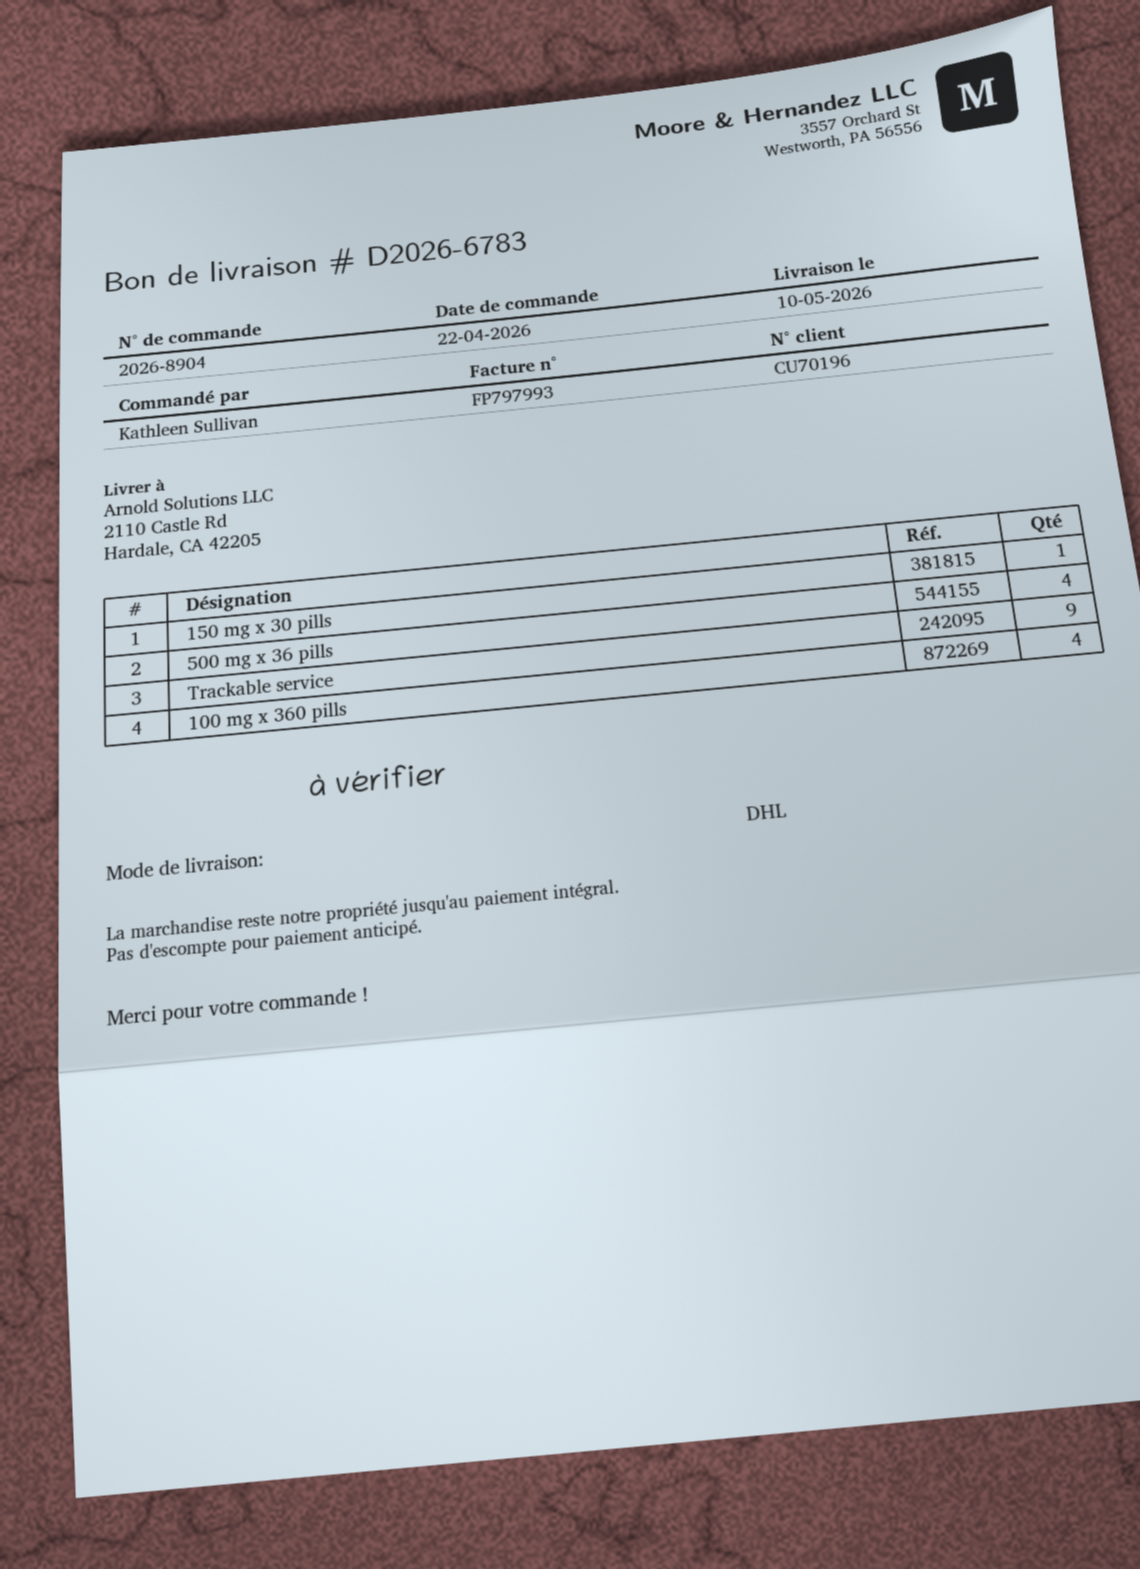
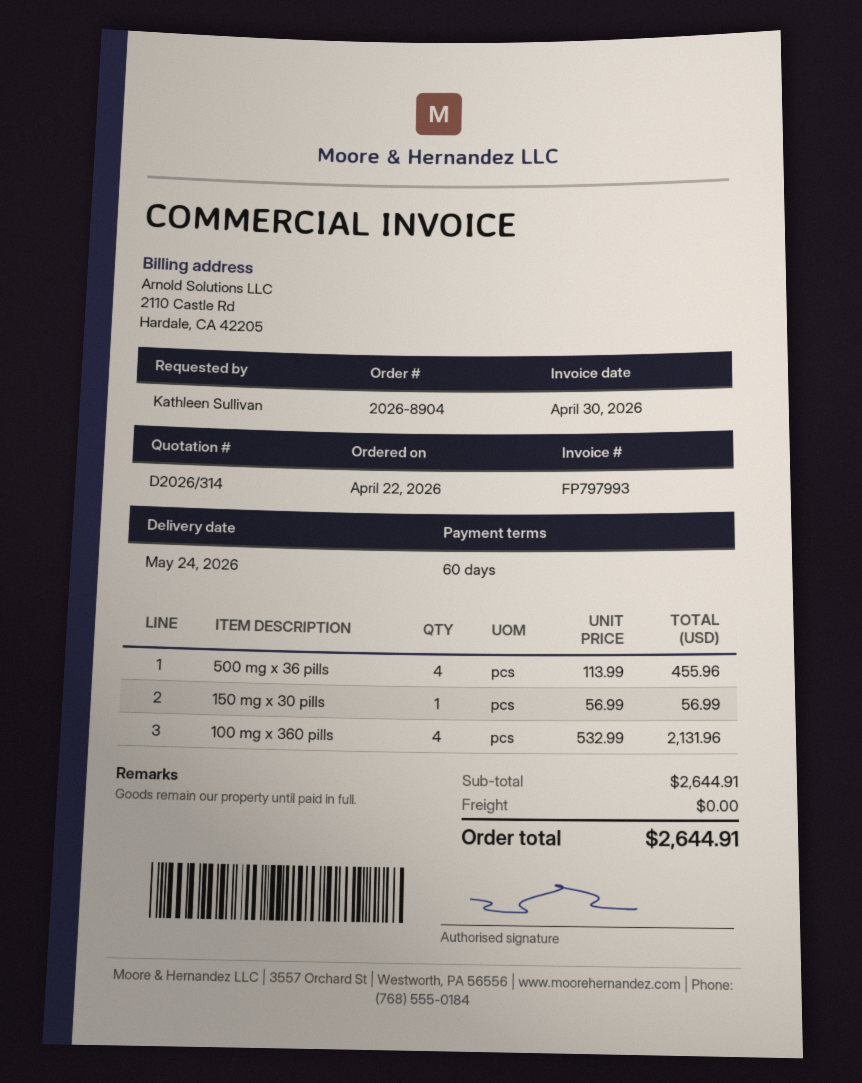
delivery date: 2026-05-10 -> 2026-05-24
Trackable service: 9 -> none

